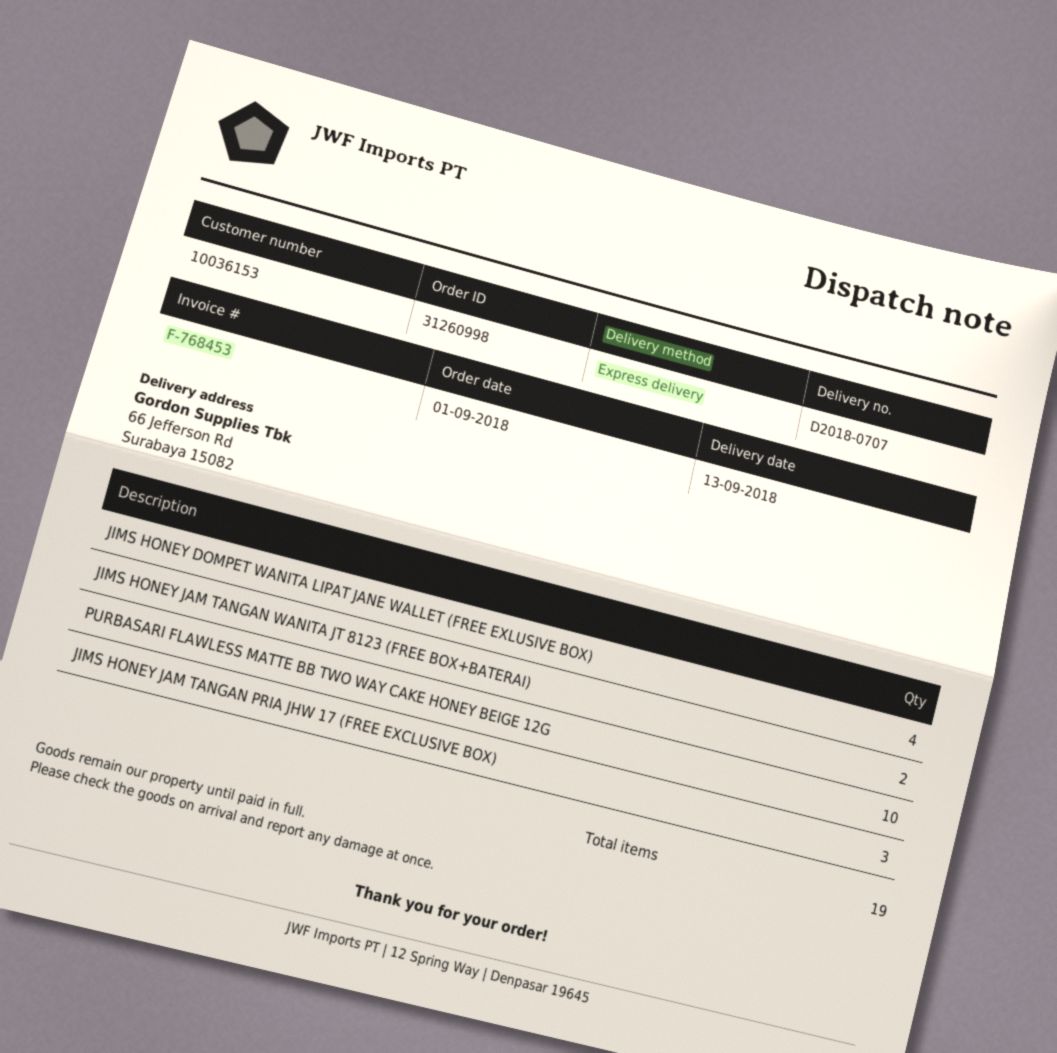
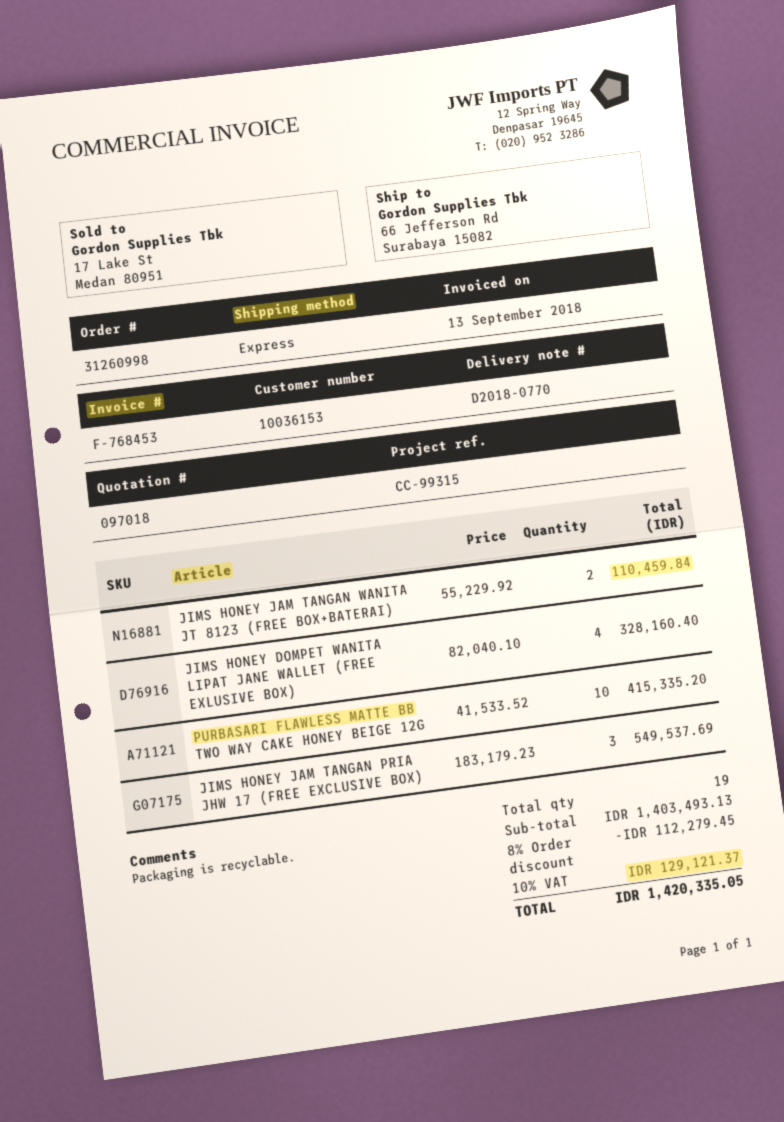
delivery note number: D2018-0707 -> D2018-0770

